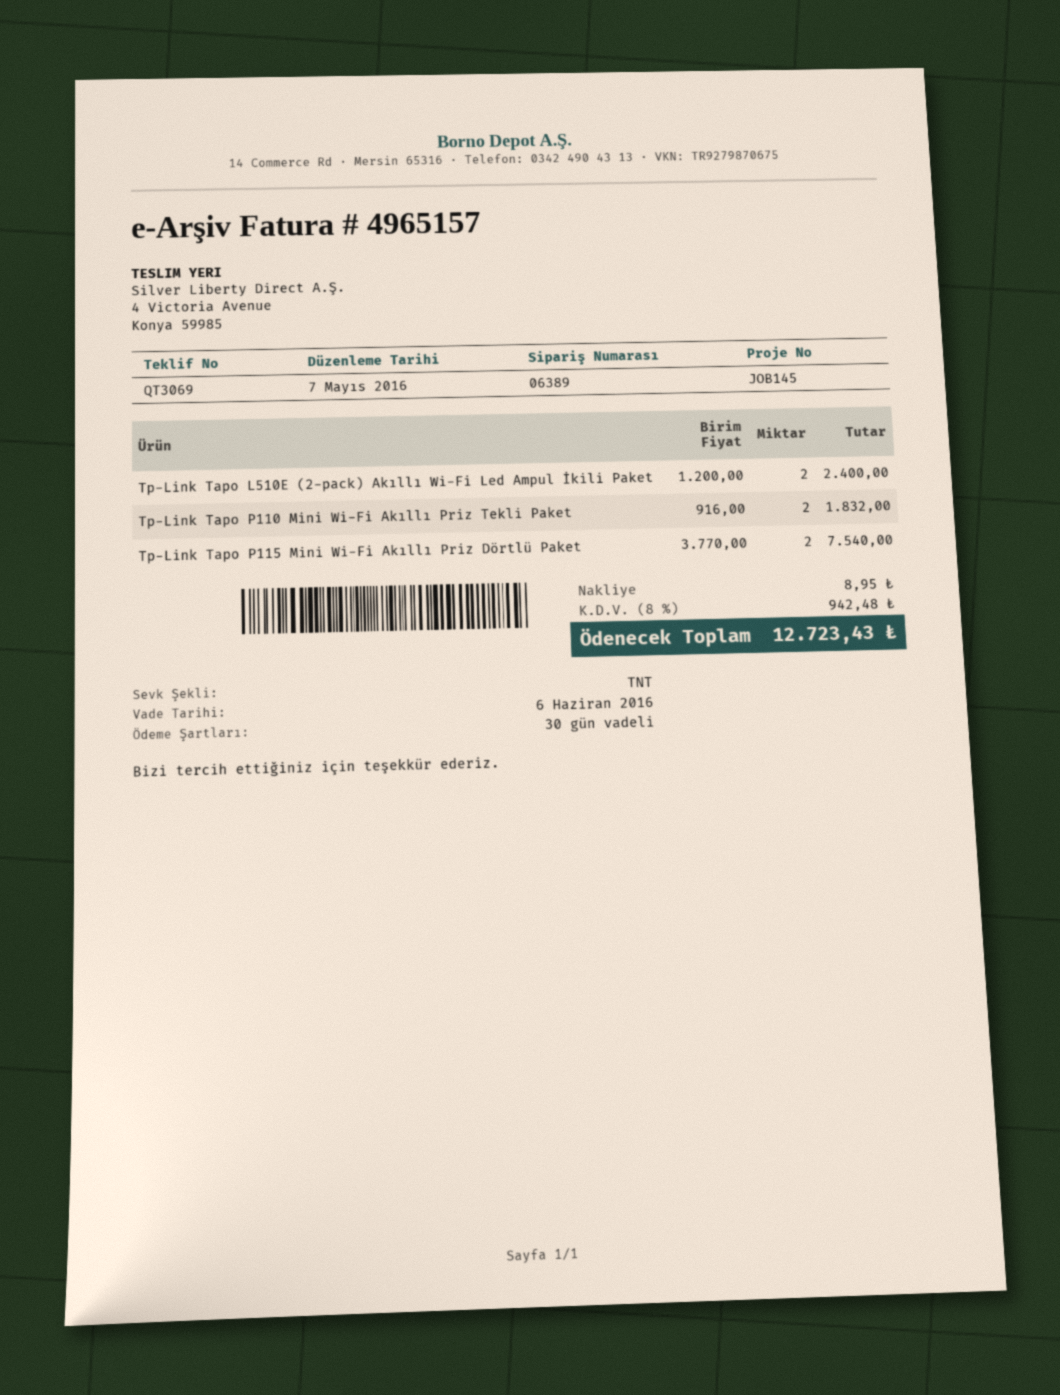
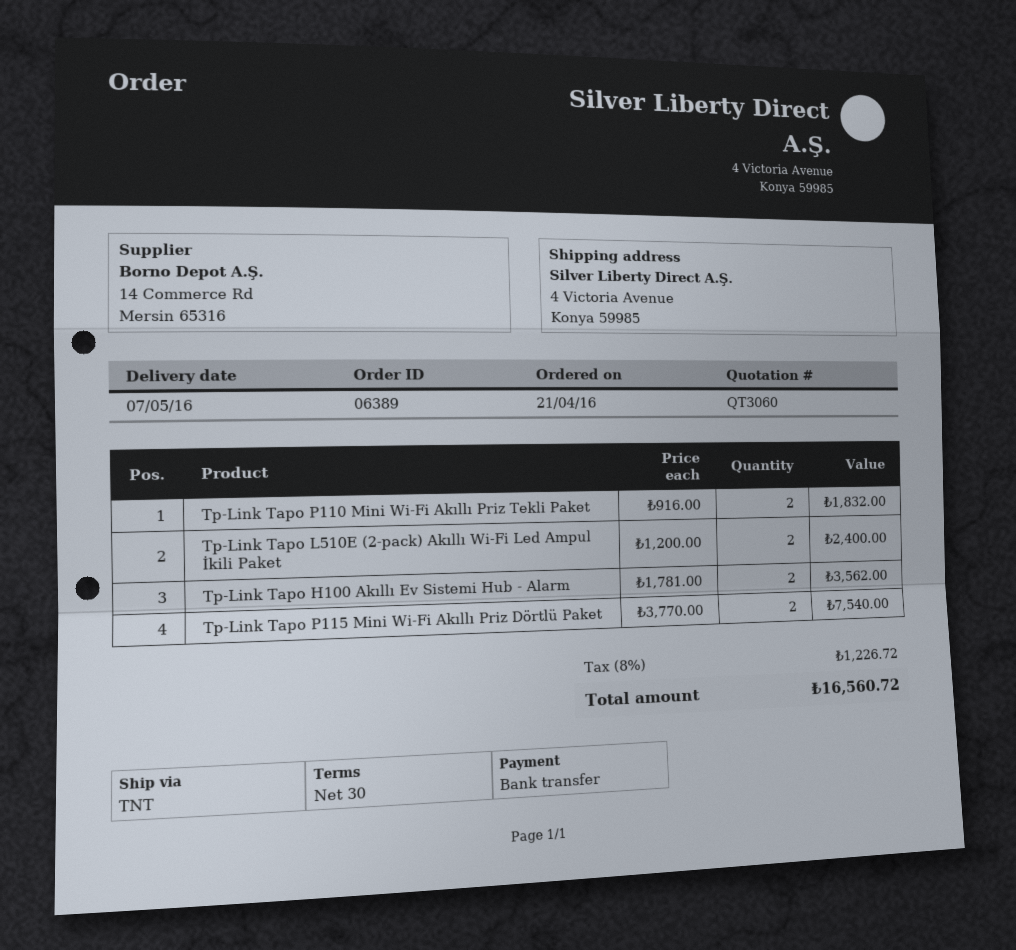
quote number: QT3069 -> QT3060
Tp-Link Tapo H100 Akıllı Ev Sistemi Hub - Alarm: none -> 2 x 1781.00 = 3562.00
shipping: 8.95 -> none
tax: 8% = 942.48 -> 8% = 1226.72
total: 12723.43 -> 16560.72

